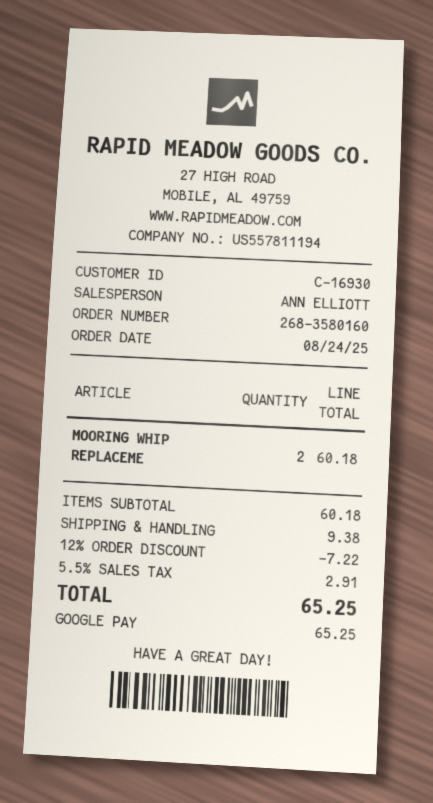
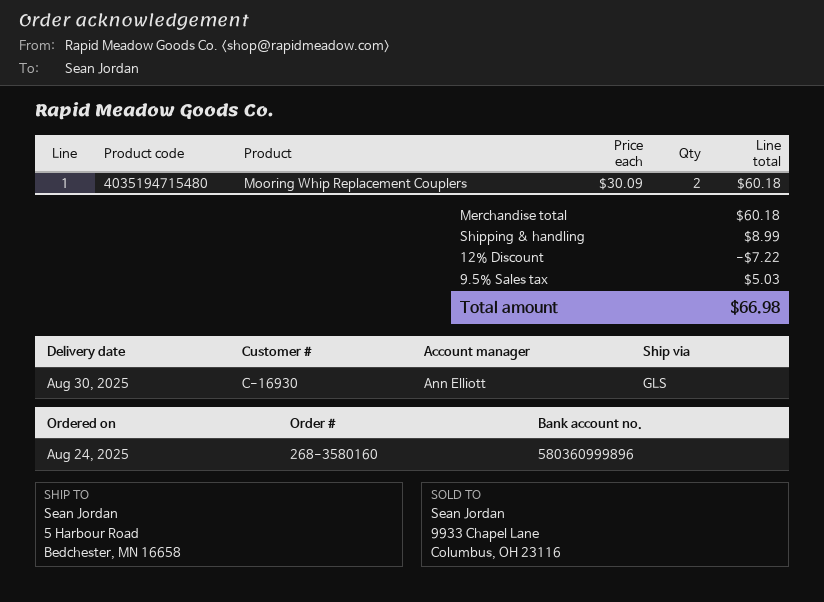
shipping: 9.38 -> 8.99
tax: 5.5% = 2.91 -> 9.5% = 5.03
total: 65.25 -> 66.98

